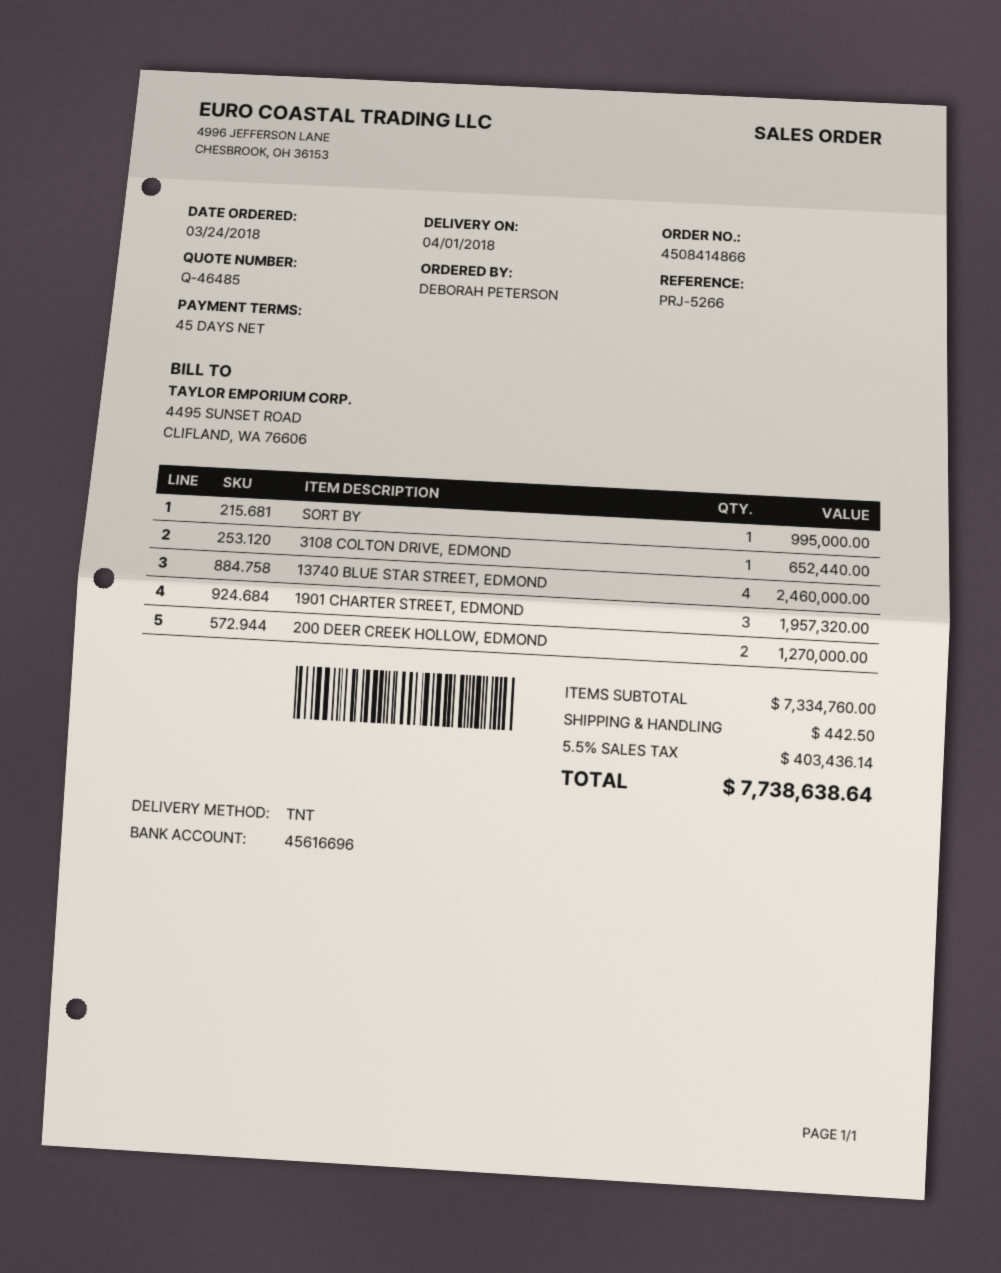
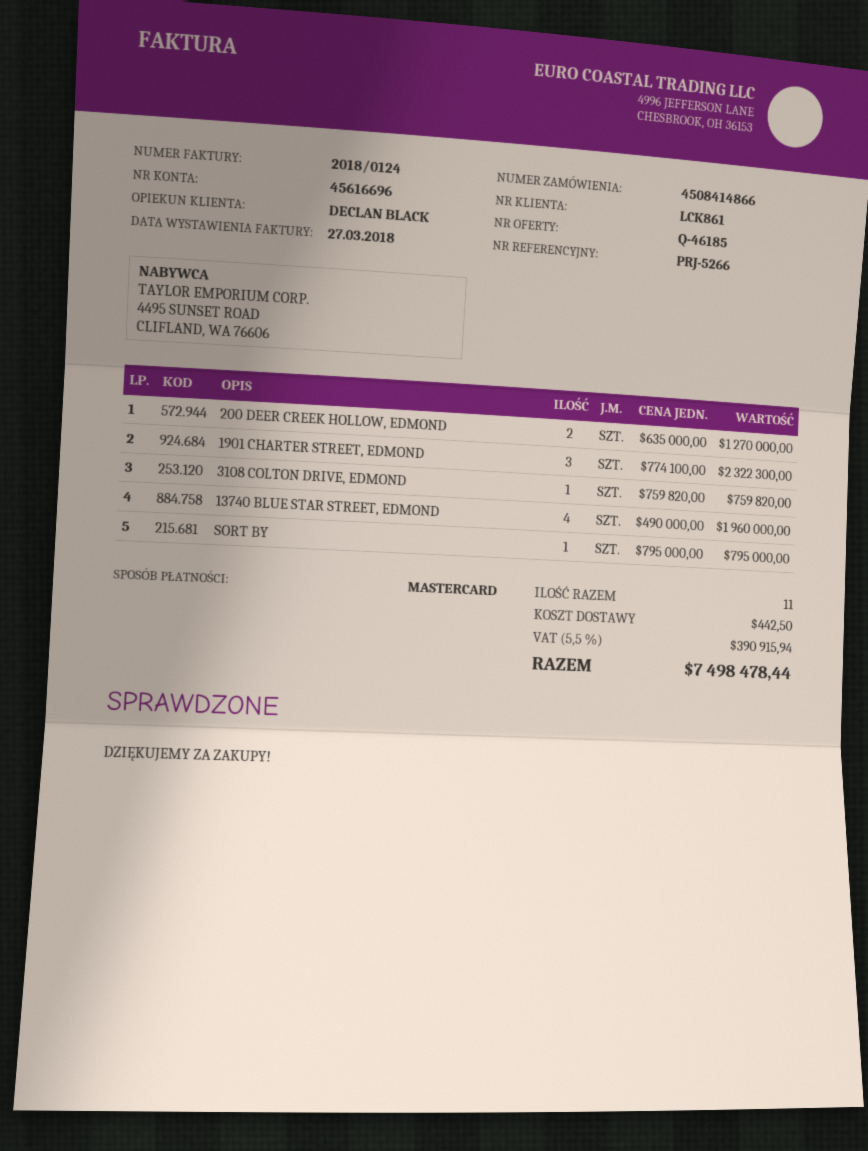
quote number: Q-46485 -> Q-46185
SORT BY: 1 for 995000.00 -> 1 for 795000.00
3108 COLTON DRIVE, EDMOND: 1 for 652440.00 -> 1 for 759820.00
13740 BLUE STAR STREET, EDMOND: 4 for 2460000.00 -> 4 for 1960000.00
1901 CHARTER STREET, EDMOND: 3 for 1957320.00 -> 3 for 2322300.00
tax: 5.5% = 403436.14 -> 5.5% = 390915.94
total: 7738638.64 -> 7498478.44

